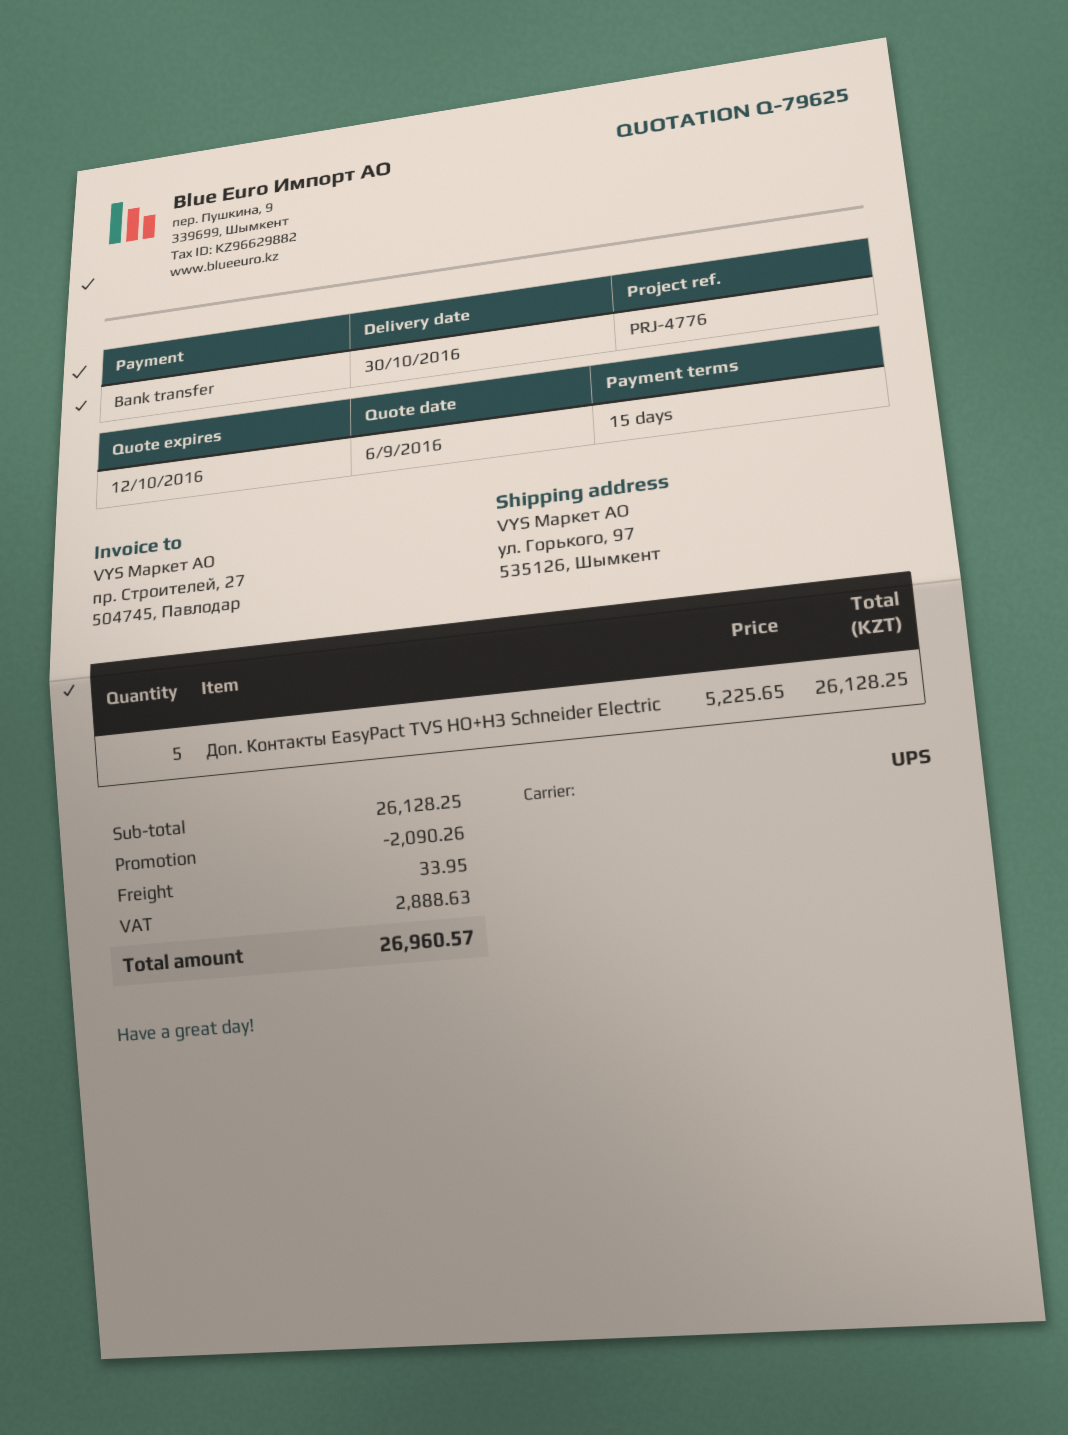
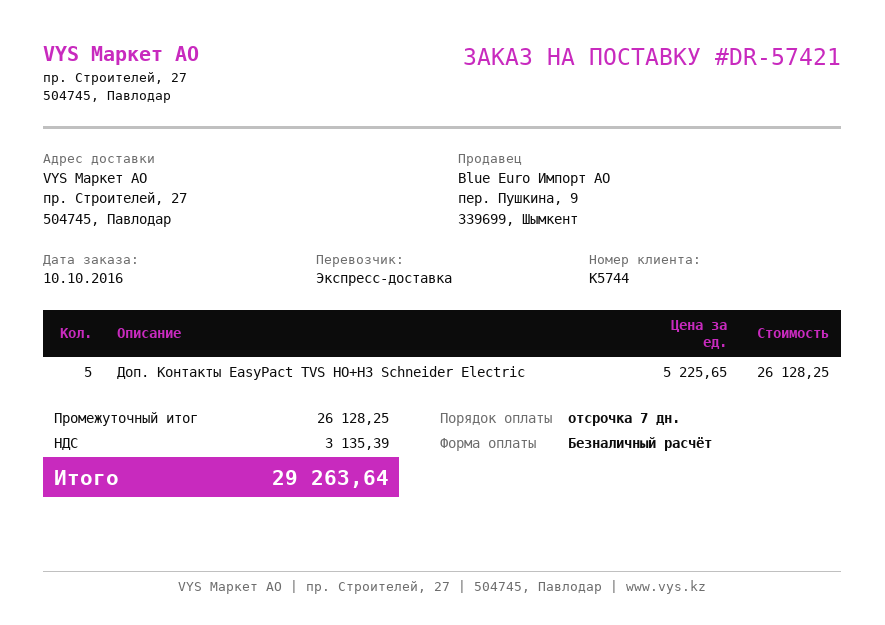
payment terms: 15 days -> 7 days
shipping method: UPS -> express
ship to: ул. Горького, 97, 535126, Шымкент -> пр. Строителей, 27, 504745, Павлодар
discount: 2090.26 -> none
shipping: 33.95 -> none
tax: 2888.63 -> 3135.39
total: 26960.57 -> 29263.64

